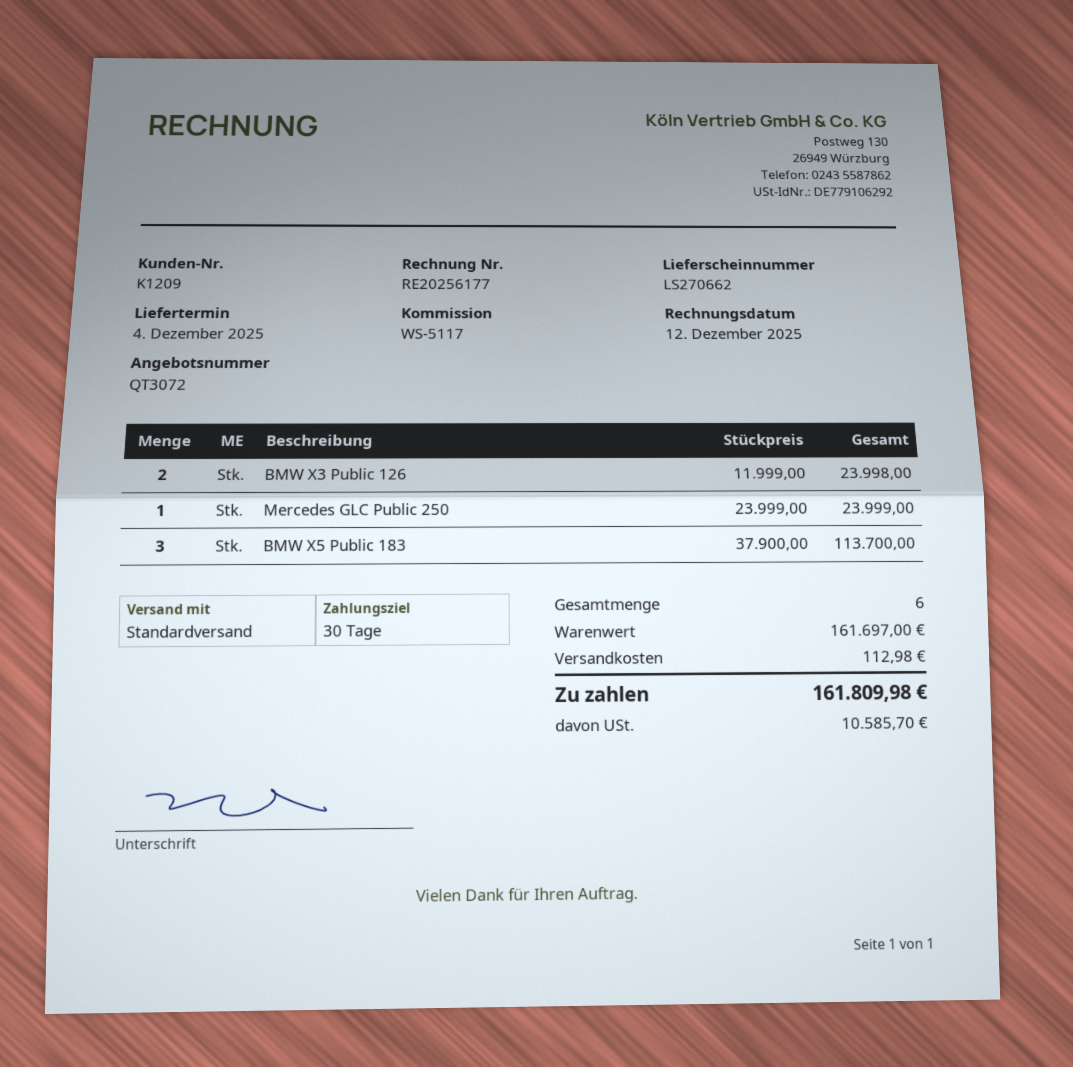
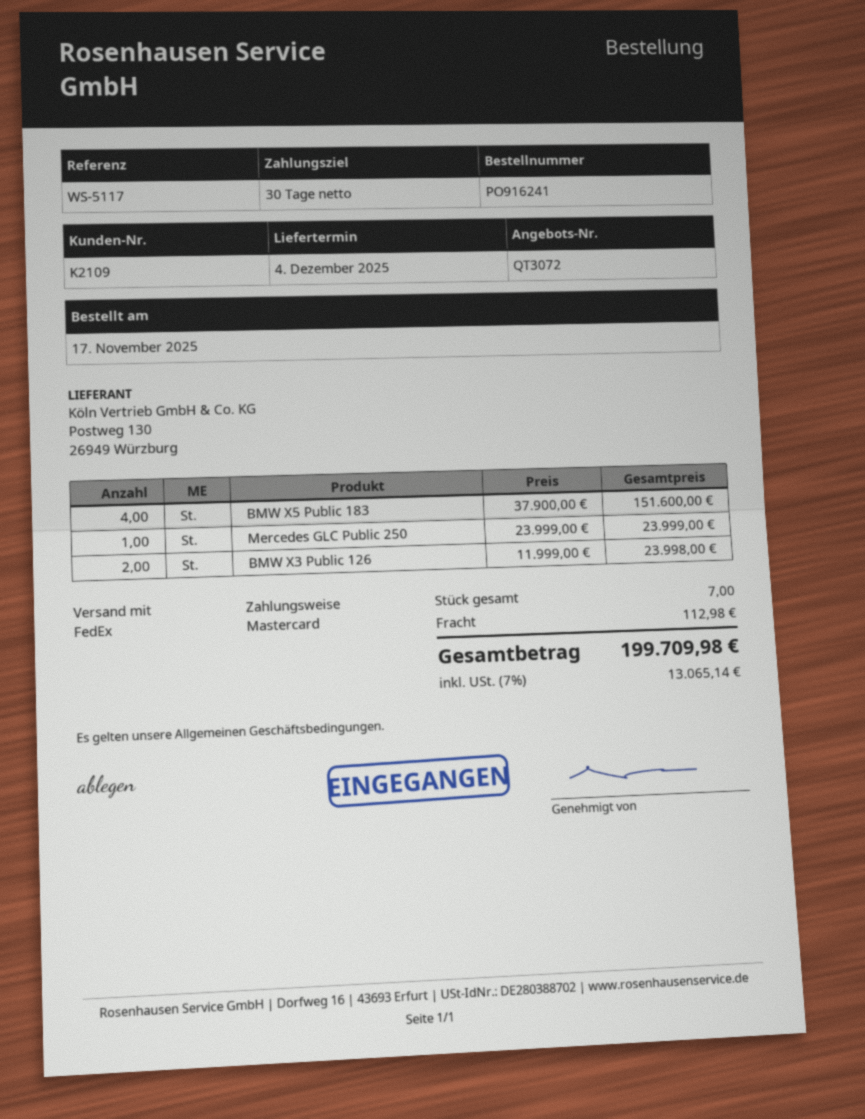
customer number: K1209 -> K2109
shipping method: standard -> FedEx
BMW X5 Public 183: 3 x 37900.00 = 113700.00 -> 4 x 37900.00 = 151600.00
total quantity: 6 -> 7
tax: 10585.70 -> 13065.14
total: 161809.98 -> 199709.98

